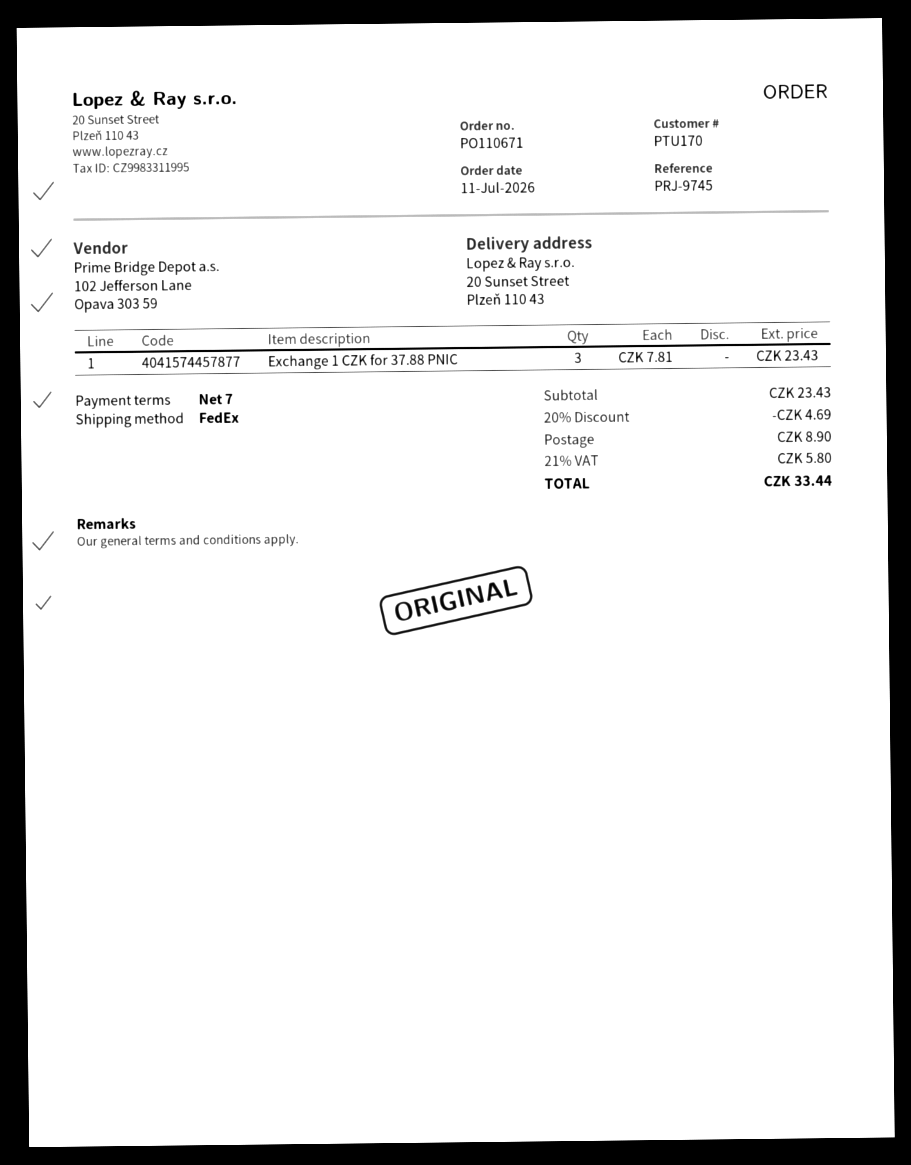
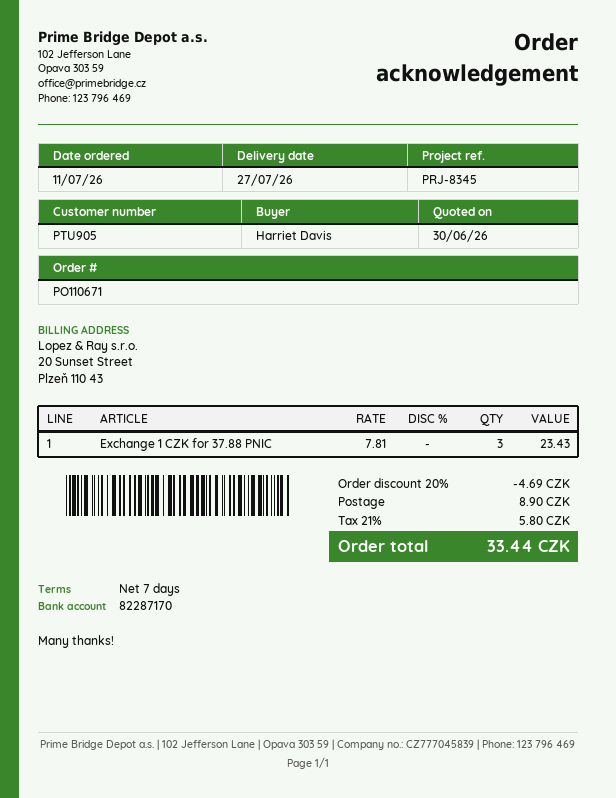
customer number: PTU170 -> PTU905
reference: PRJ-9745 -> PRJ-8345

